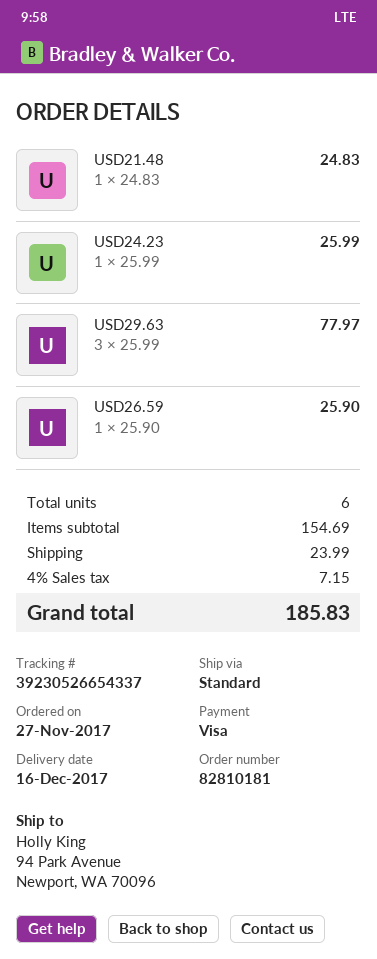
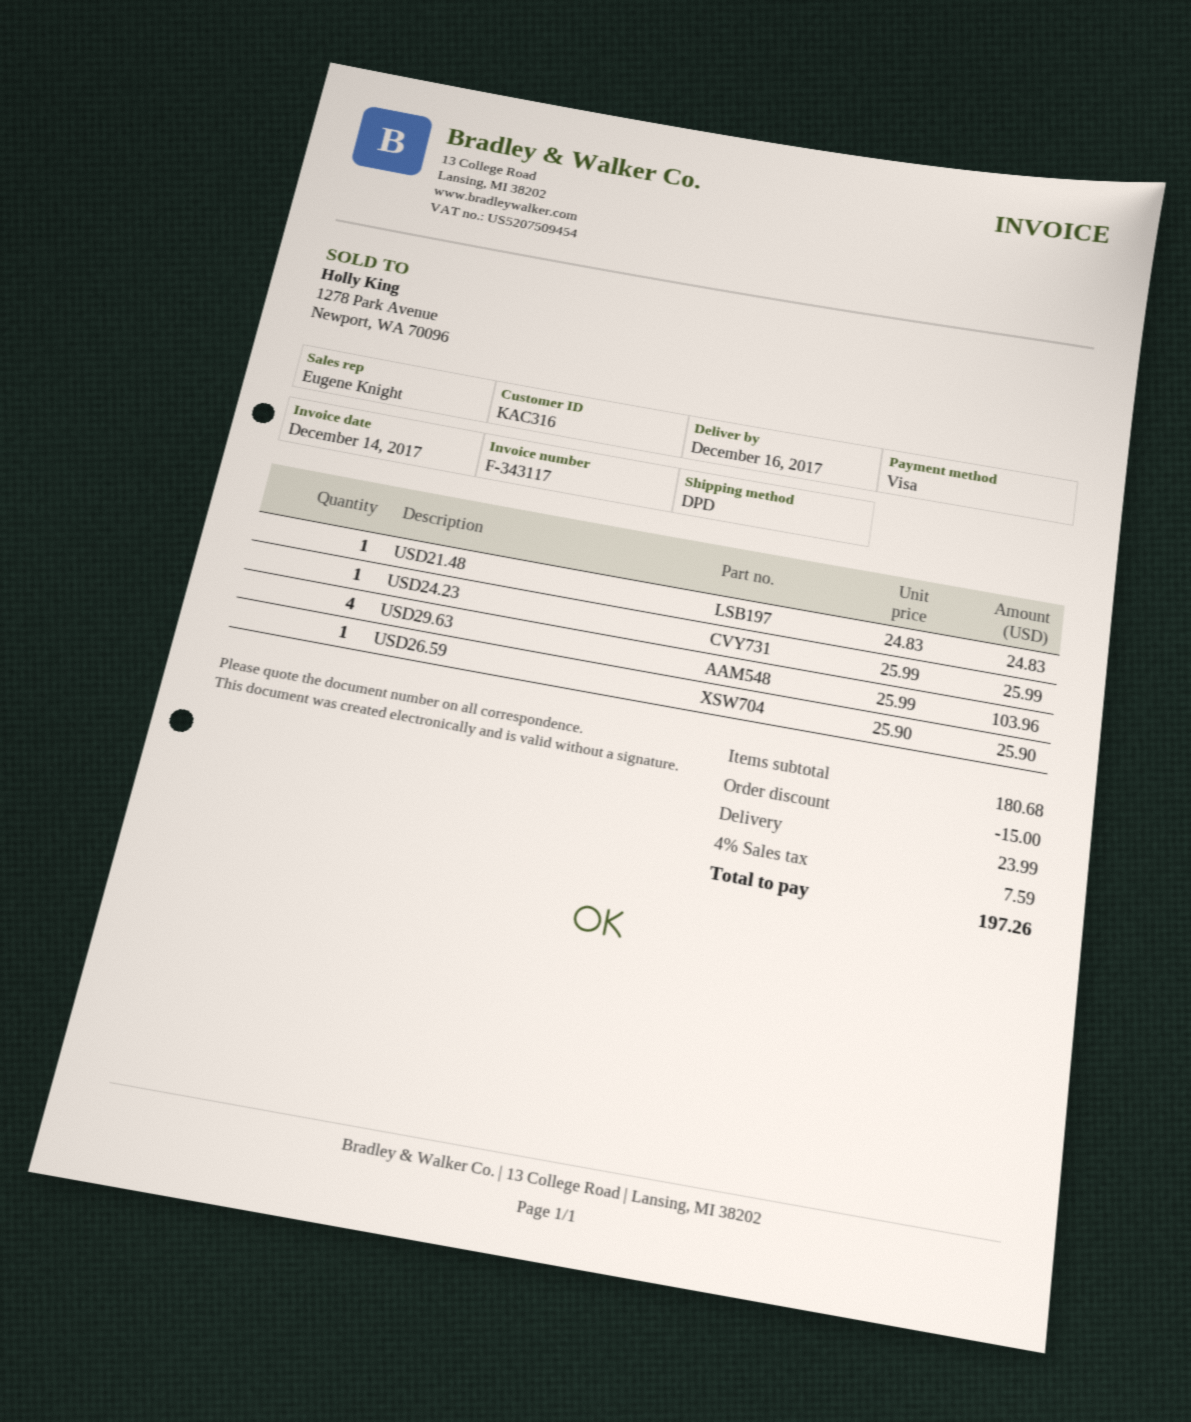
shipping method: standard -> DPD
USD29.63: 3 x 25.99 = 77.97 -> 4 x 25.99 = 103.96
subtotal: 154.69 -> 180.68
discount: none -> 15.00
tax: 4% = 7.15 -> 4% = 7.59
total: 185.83 -> 197.26

